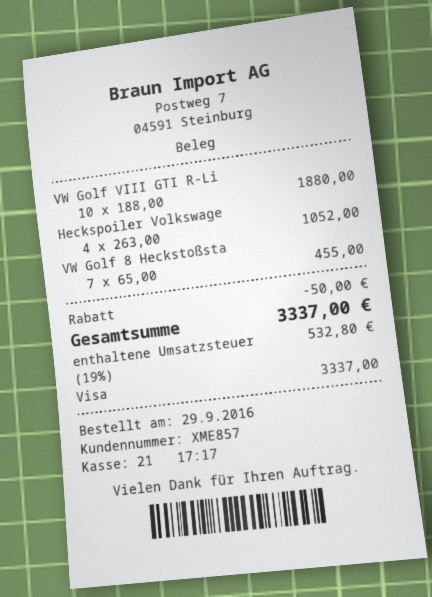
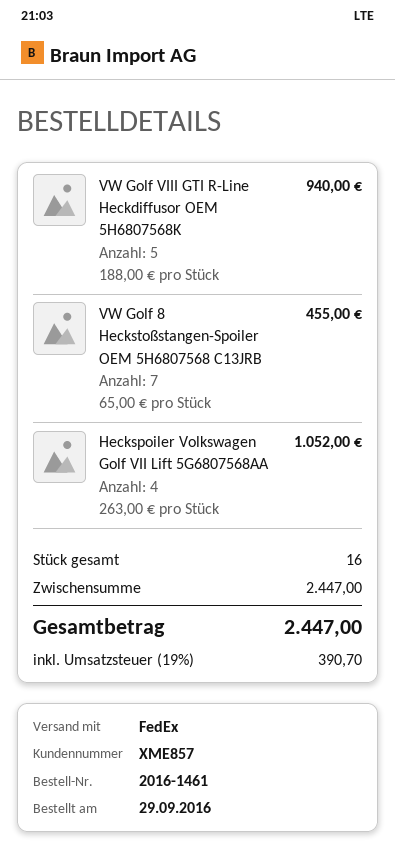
VW Golf VIII GTI R-Li: 10 x 188.00 = 1880.00 -> 5 x 188.00 = 940.00
discount: 50.00 -> none
tax: 19% = 532.80 -> 19% = 390.70
total: 3337.00 -> 2447.00

